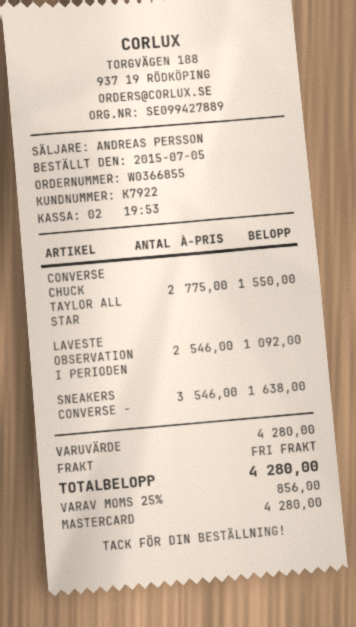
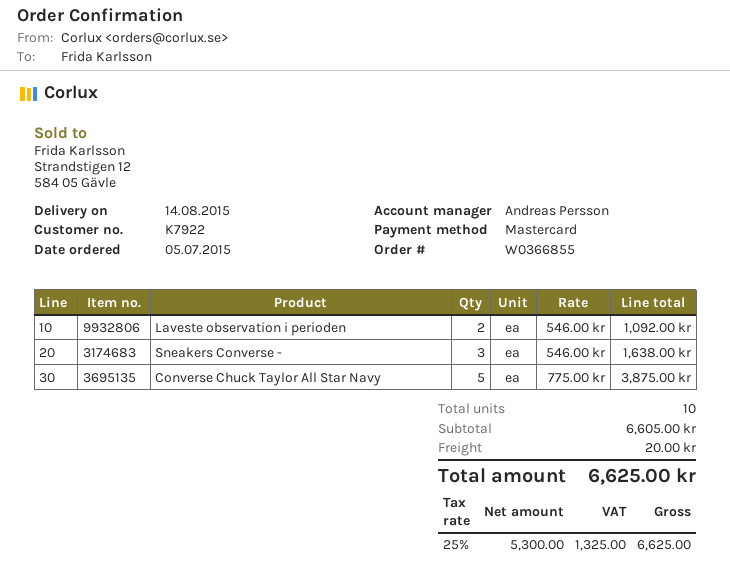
CONVERSE CHUCK TAYLOR ALL STAR: 2 x 775.00 = 1550.00 -> 5 x 775.00 = 3875.00
subtotal: 4280.00 -> 6605.00
shipping: 0.00 -> 20.00
tax: 25% = 856.00 -> 25% = 1325.00
total: 4280.00 -> 6625.00

